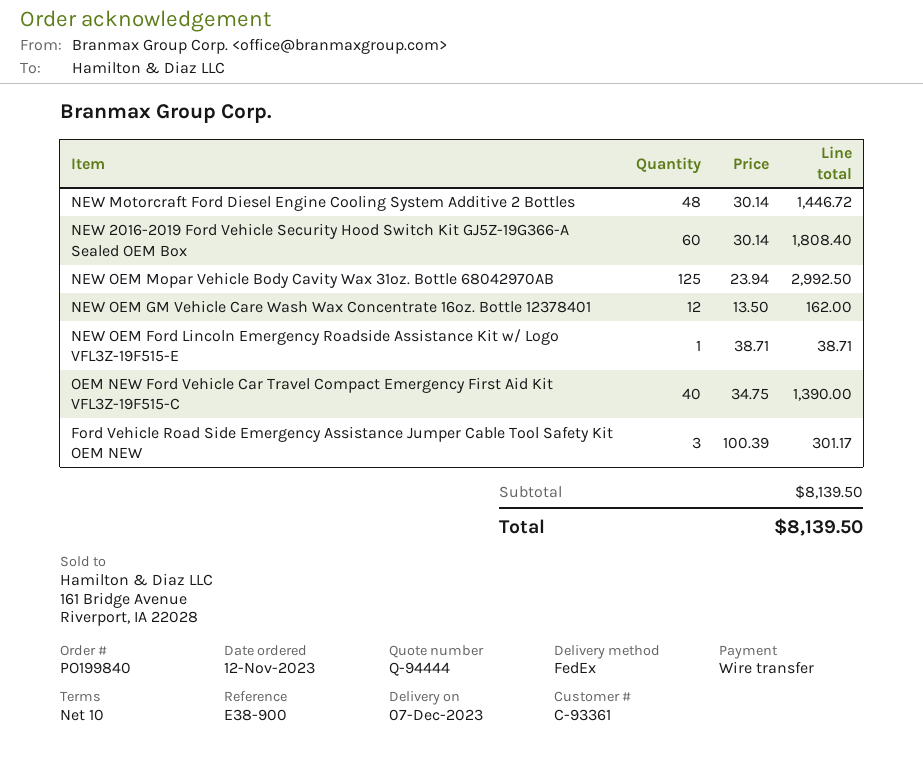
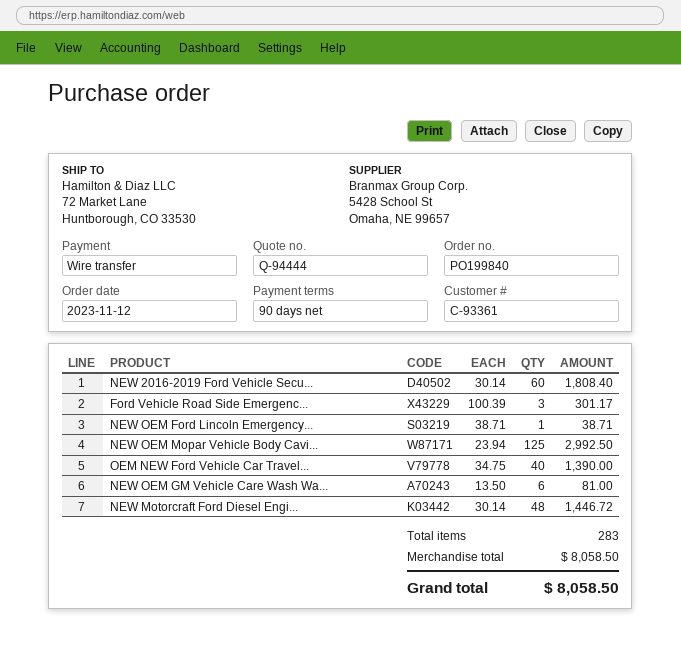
payment terms: 10 days -> 90 days
NEW OEM GM Vehicle Care Wash Wax Concentrate 16oz. Bottle 12378401: 12 x 13.50 = 162.00 -> 6 x 13.50 = 81.00
subtotal: 8139.50 -> 8058.50
total: 8139.50 -> 8058.50

